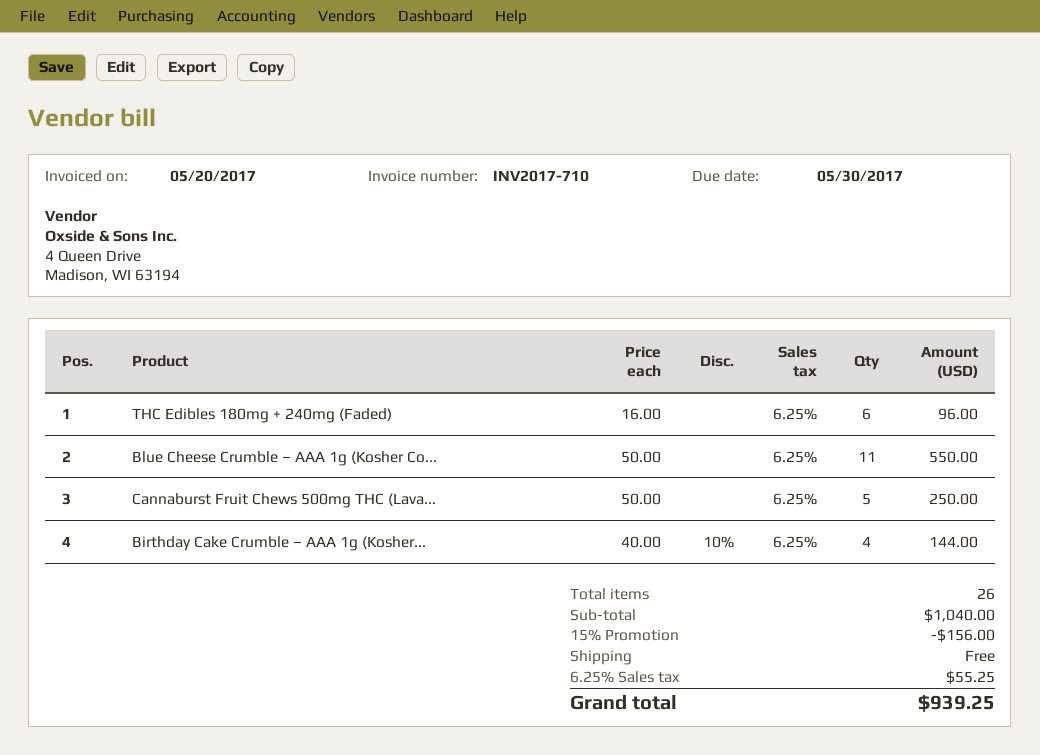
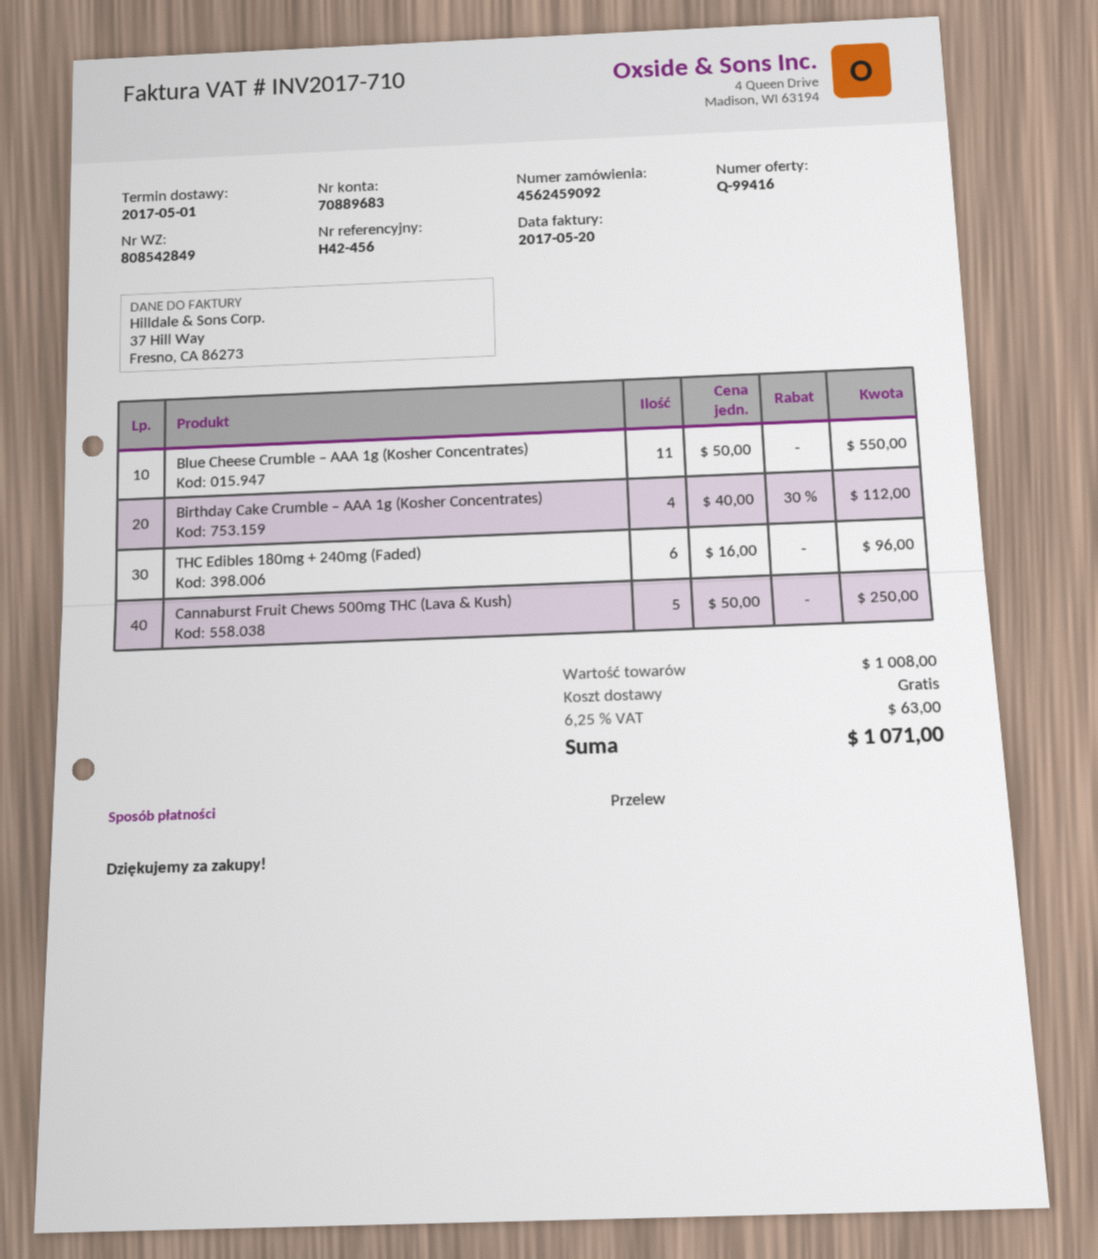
Birthday Cake Crumble – AAA 1g (Kosher...: 4 x 40.00 - 10% = 144.00 -> 4 x 40.00 - 30% = 112.00
subtotal: 1040.00 -> 1008.00
discount: 15% = 156.00 -> none
tax: 6.25% = 55.25 -> 6.25% = 63.00
total: 939.25 -> 1071.00

